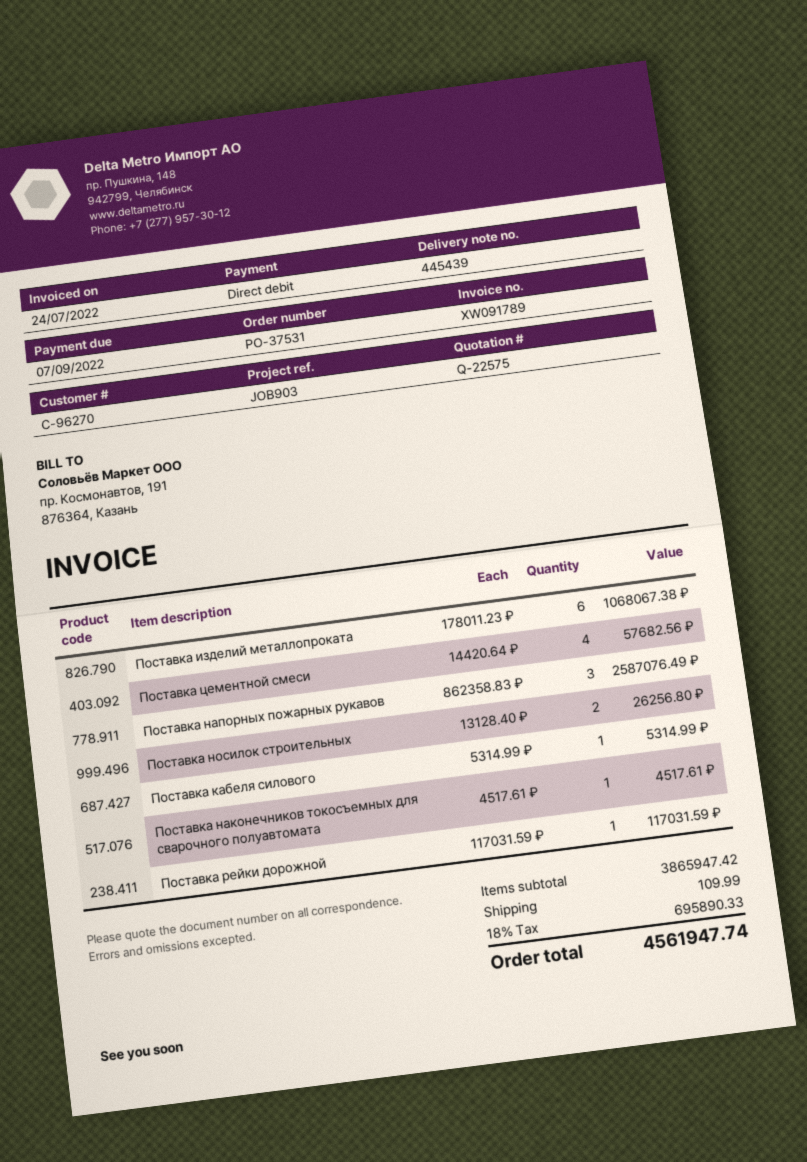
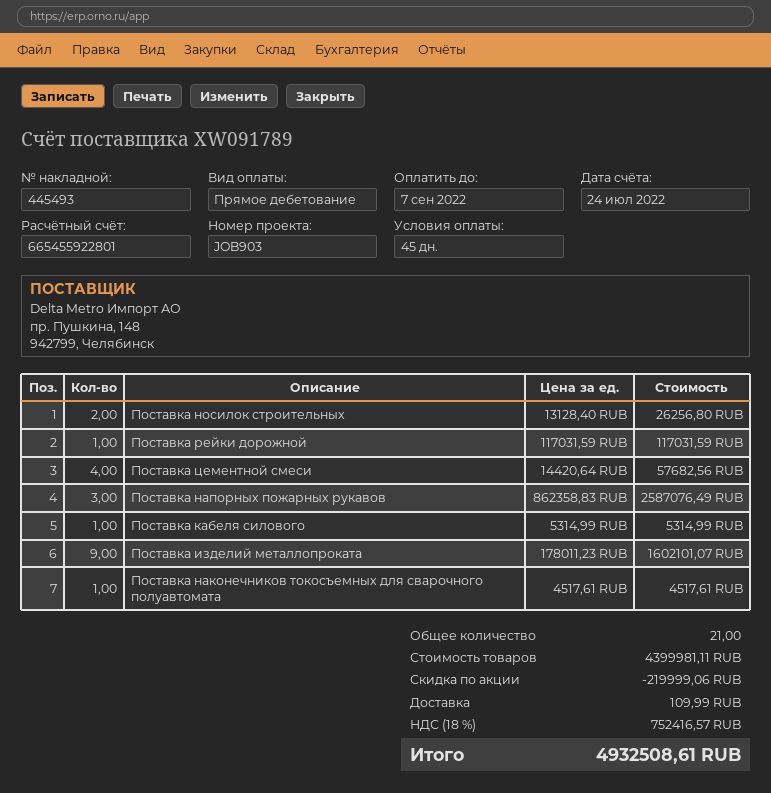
delivery note number: 445439 -> 445493
Поставка изделий металлопроката: 6 x 178011.23 = 1068067.38 -> 9 x 178011.23 = 1602101.07
subtotal: 3865947.42 -> 4399981.11
discount: none -> 219999.06
tax: 18% = 695890.33 -> 18% = 752416.57
total: 4561947.74 -> 4932508.61

